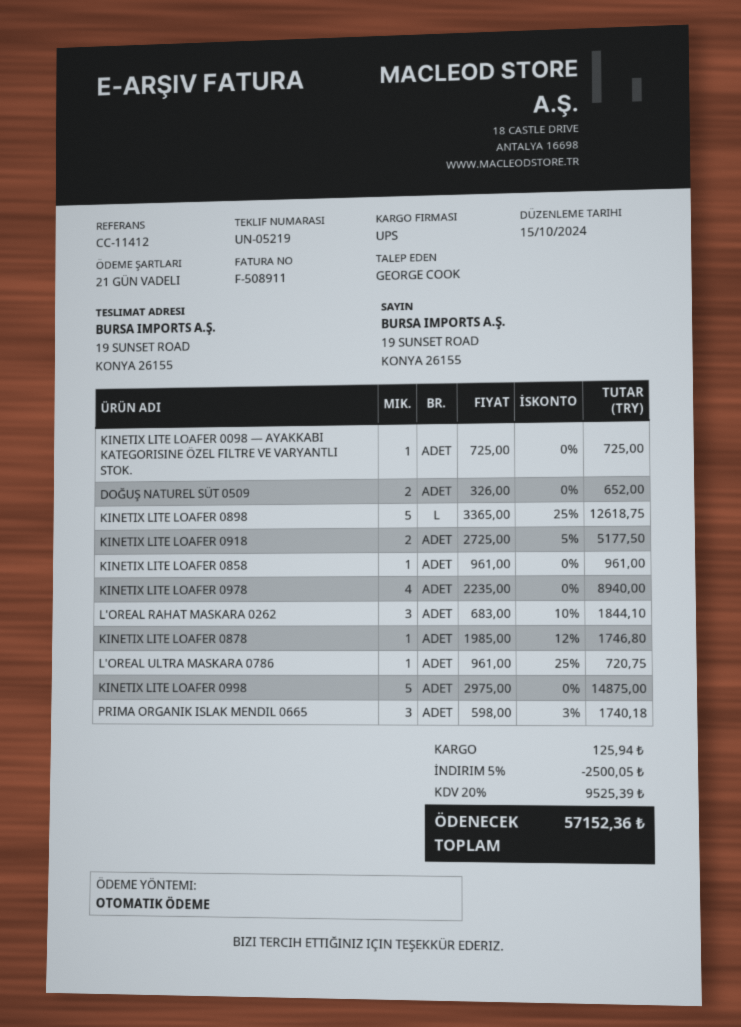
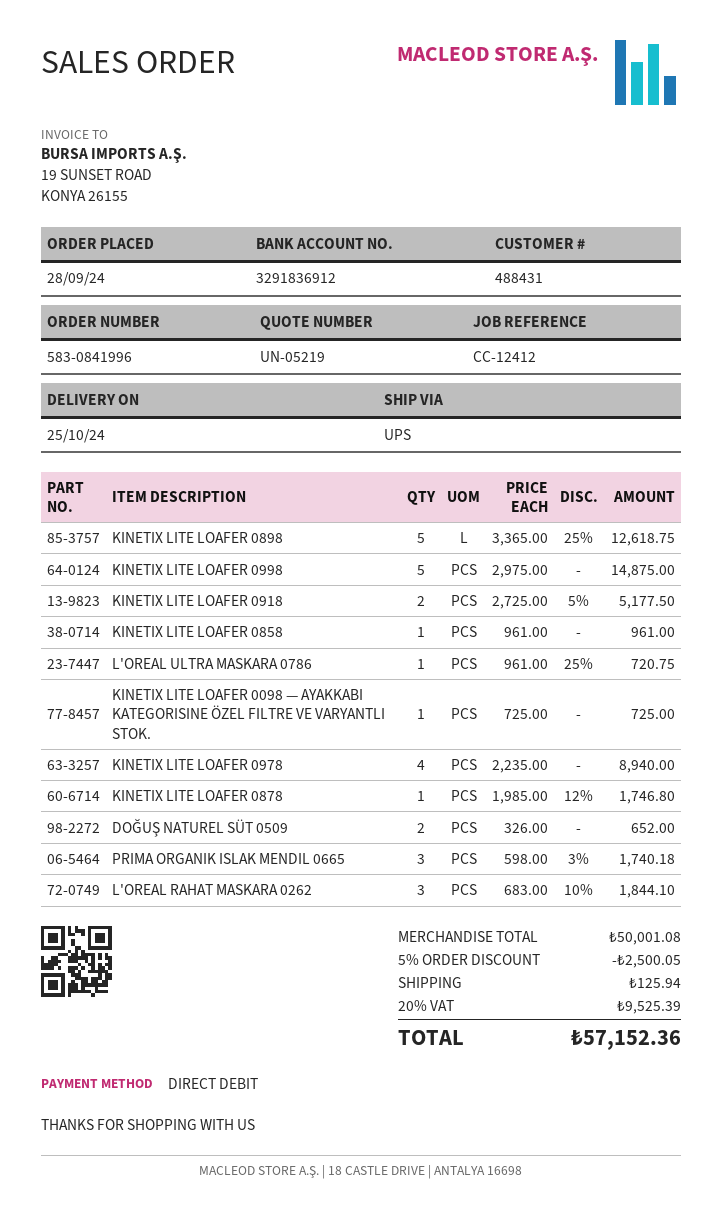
reference: CC-11412 -> CC-12412

